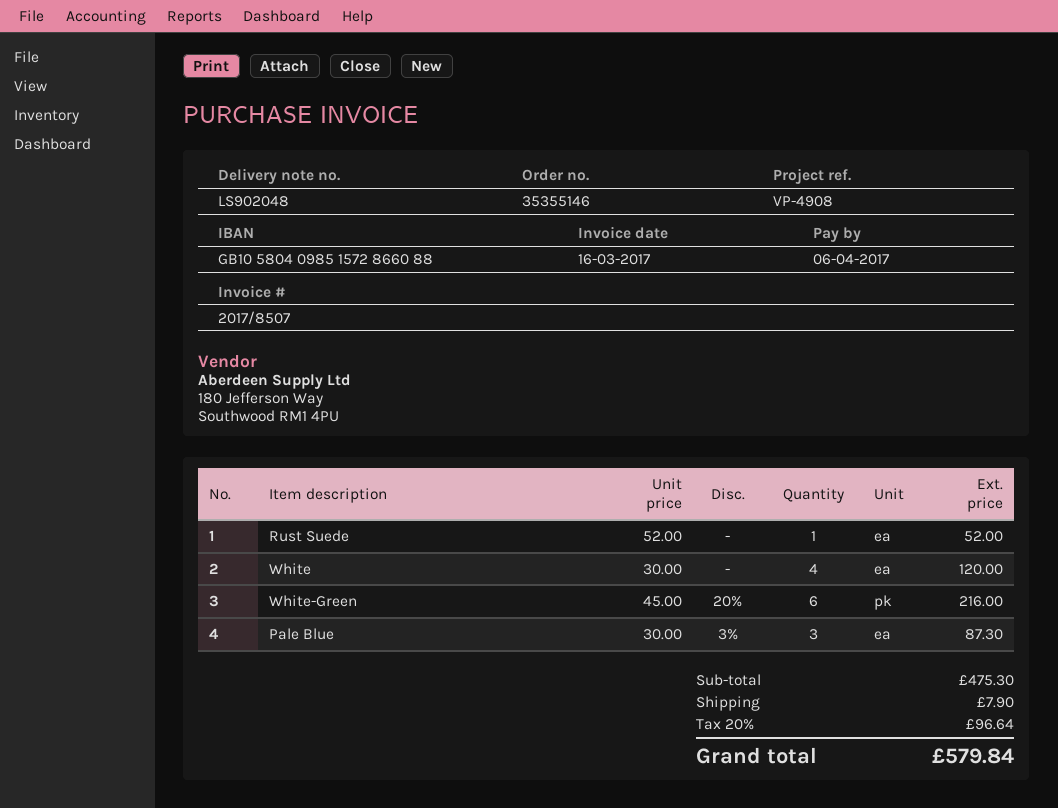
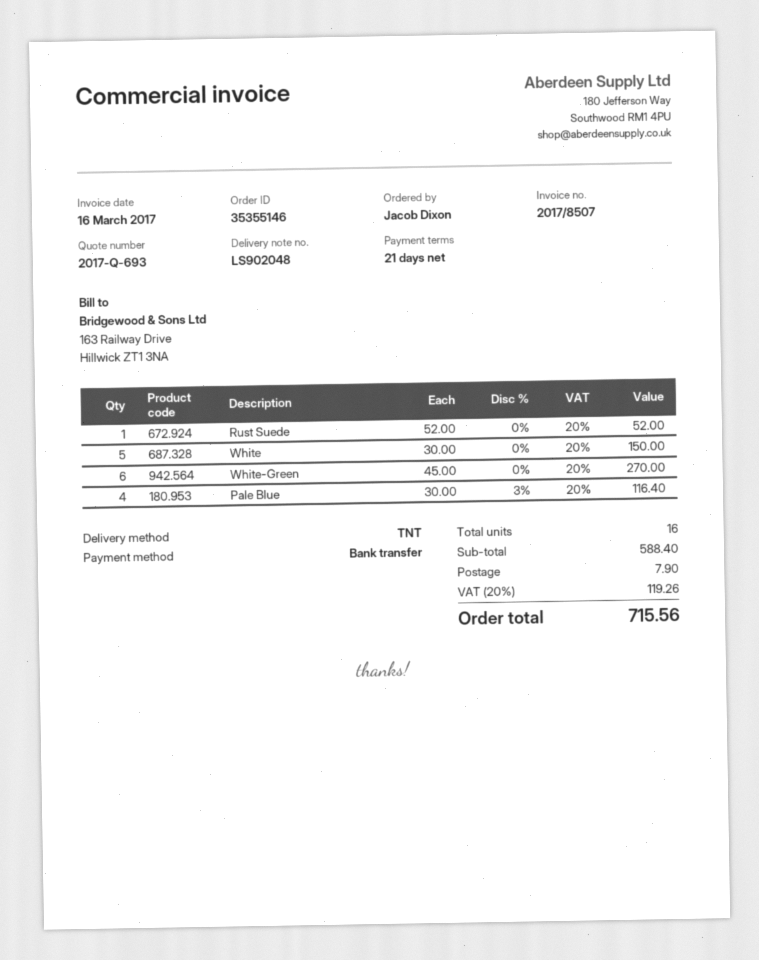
White: 4 x 30.00 = 120.00 -> 5 x 30.00 = 150.00
White-Green: 6 x 45.00 - 20% = 216.00 -> 6 x 45.00 = 270.00
Pale Blue: 3 x 30.00 - 3% = 87.30 -> 4 x 30.00 - 3% = 116.40
subtotal: 475.30 -> 588.40
tax: 20% = 96.64 -> 20% = 119.26
total: 579.84 -> 715.56

